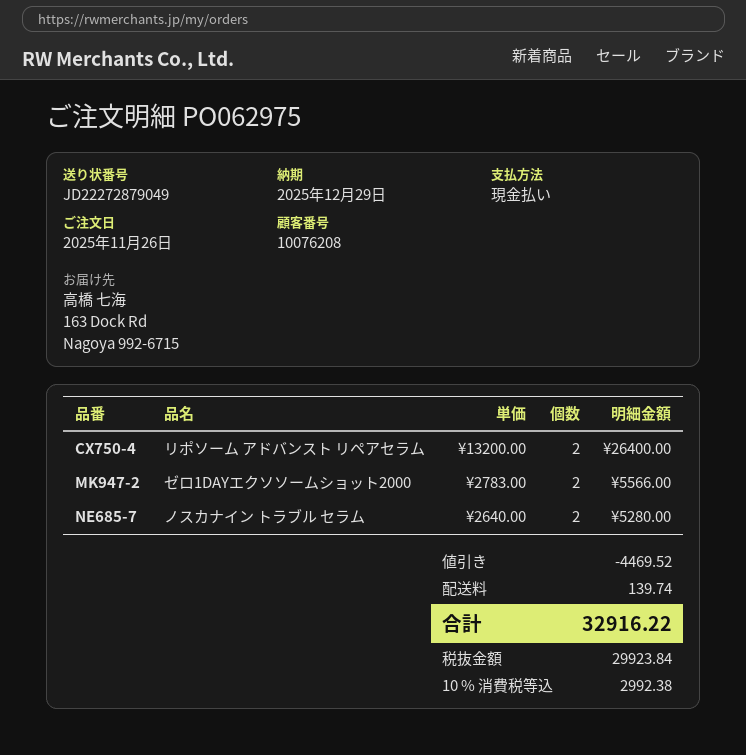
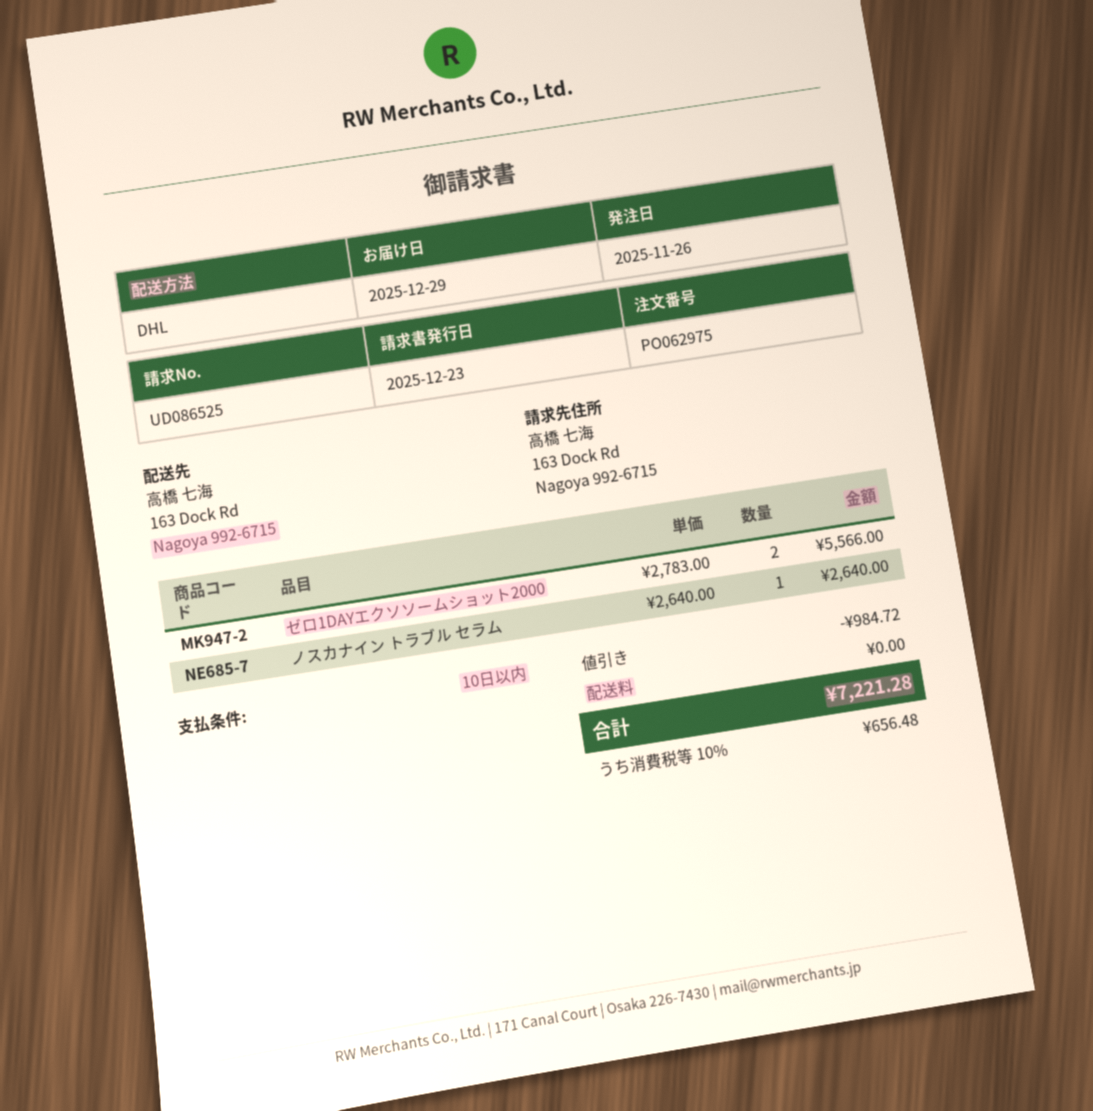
リポソーム アドバンスト リペアセラム: 2 x 13200.00 = 26400.00 -> none
ノスカナイン トラブル セラム: 2 x 2640.00 = 5280.00 -> 1 x 2640.00 = 2640.00
discount: 4469.52 -> 984.72
shipping: 139.74 -> 0.00
tax: 10% = 2992.38 -> 10% = 656.48
total: 32916.22 -> 7221.28

